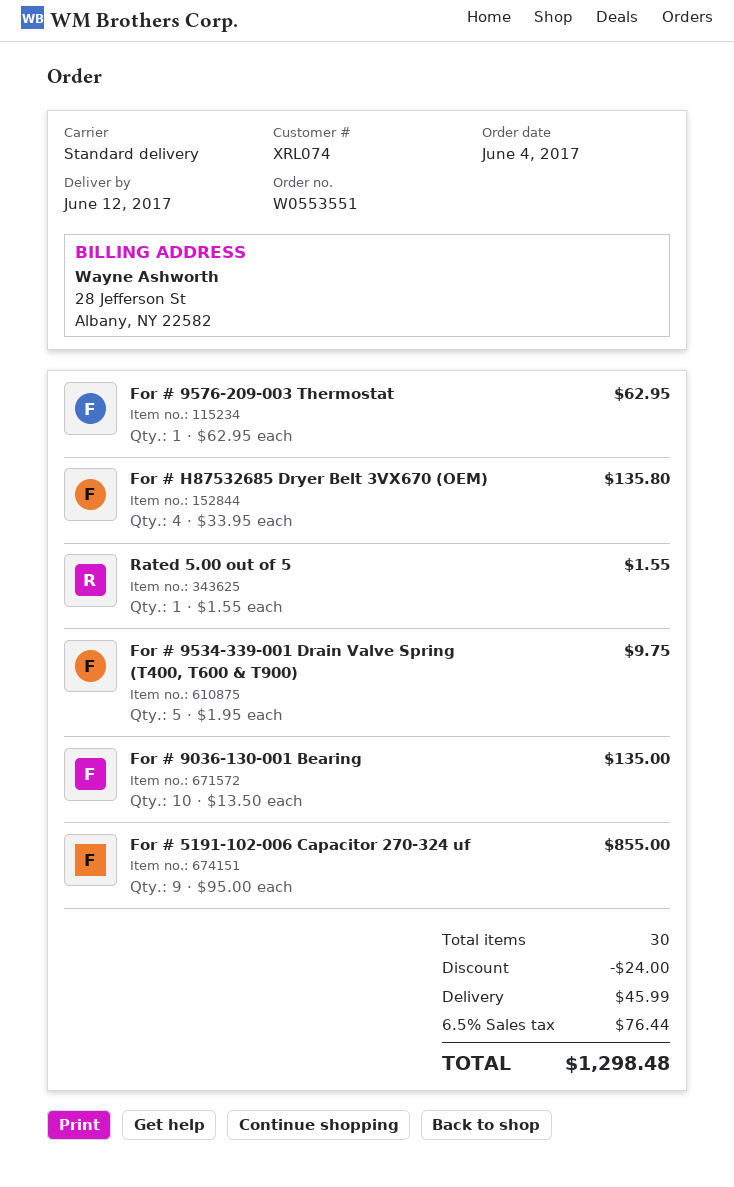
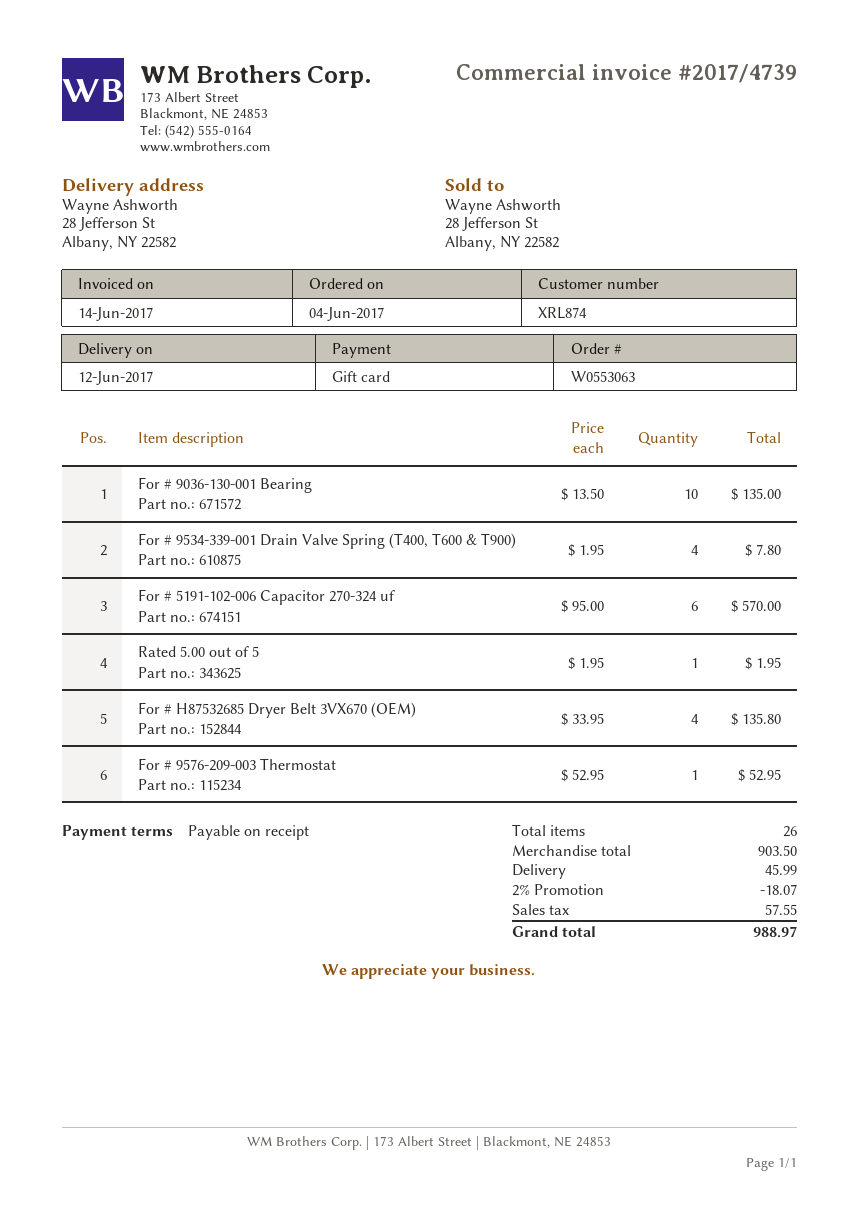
order number: W0553551 -> W0553063
customer number: XRL074 -> XRL874
For # 9576-209-003 Thermostat: 1 x 62.95 = 62.95 -> 1 x 52.95 = 52.95
Rated 5.00 out of 5: 1 x 1.55 = 1.55 -> 1 x 1.95 = 1.95
For # 9534-339-001 Drain Valve Spring (T400, T600 & T900): 5 x 1.95 = 9.75 -> 4 x 1.95 = 7.80
For # 5191-102-006 Capacitor 270-324 uf: 9 x 95.00 = 855.00 -> 6 x 95.00 = 570.00
total quantity: 30 -> 26
discount: 24.00 -> 18.07
tax: 76.44 -> 57.55
total: 1298.48 -> 988.97

